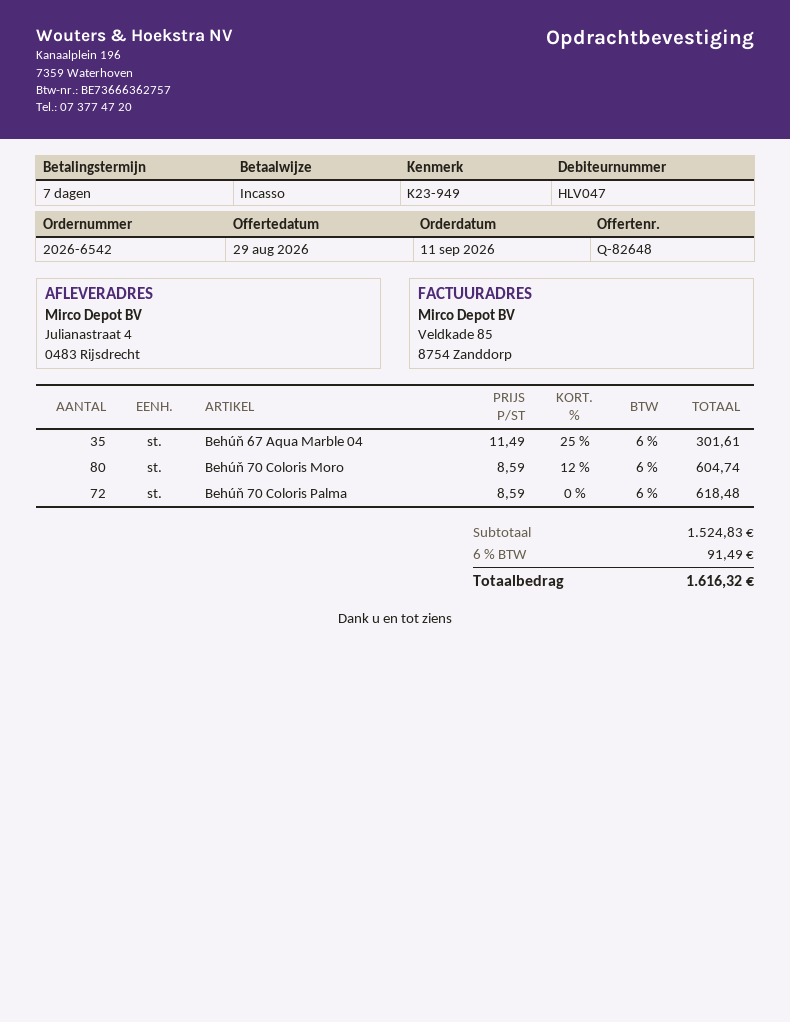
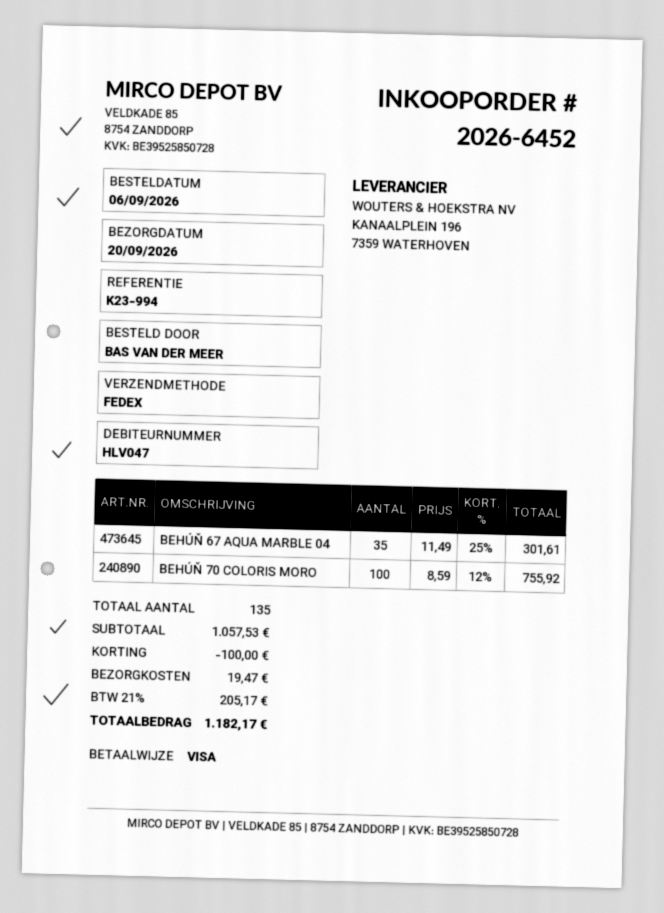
order number: 2026-6542 -> 2026-6452
order date: 2026-09-11 -> 2026-09-06
reference: K23-949 -> K23-994
payment method: direct debit -> Visa
Behúň 70 Coloris Moro: 80 x 8.59 - 12% = 604.74 -> 100 x 8.59 - 12% = 755.92
Behúň 70 Coloris Palma: 72 x 8.59 = 618.48 -> none
subtotal: 1524.83 -> 1057.53
discount: none -> 100.00
shipping: none -> 19.47
tax: 6% = 91.49 -> 21% = 205.17
total: 1616.32 -> 1182.17

